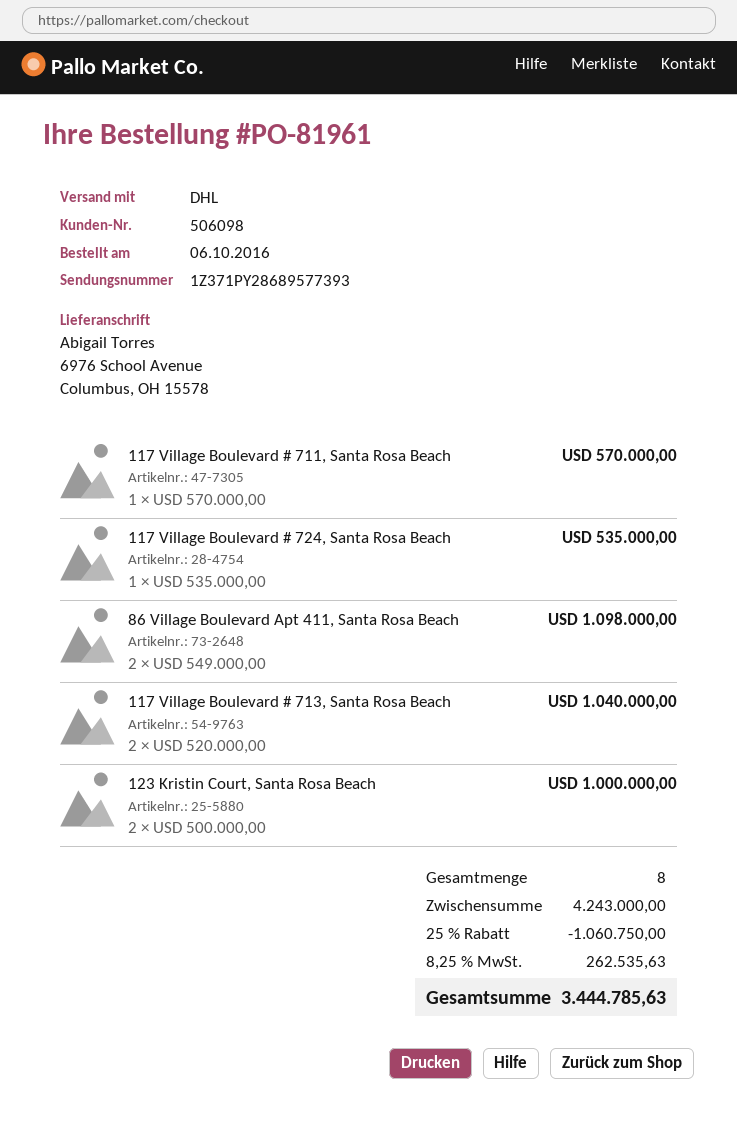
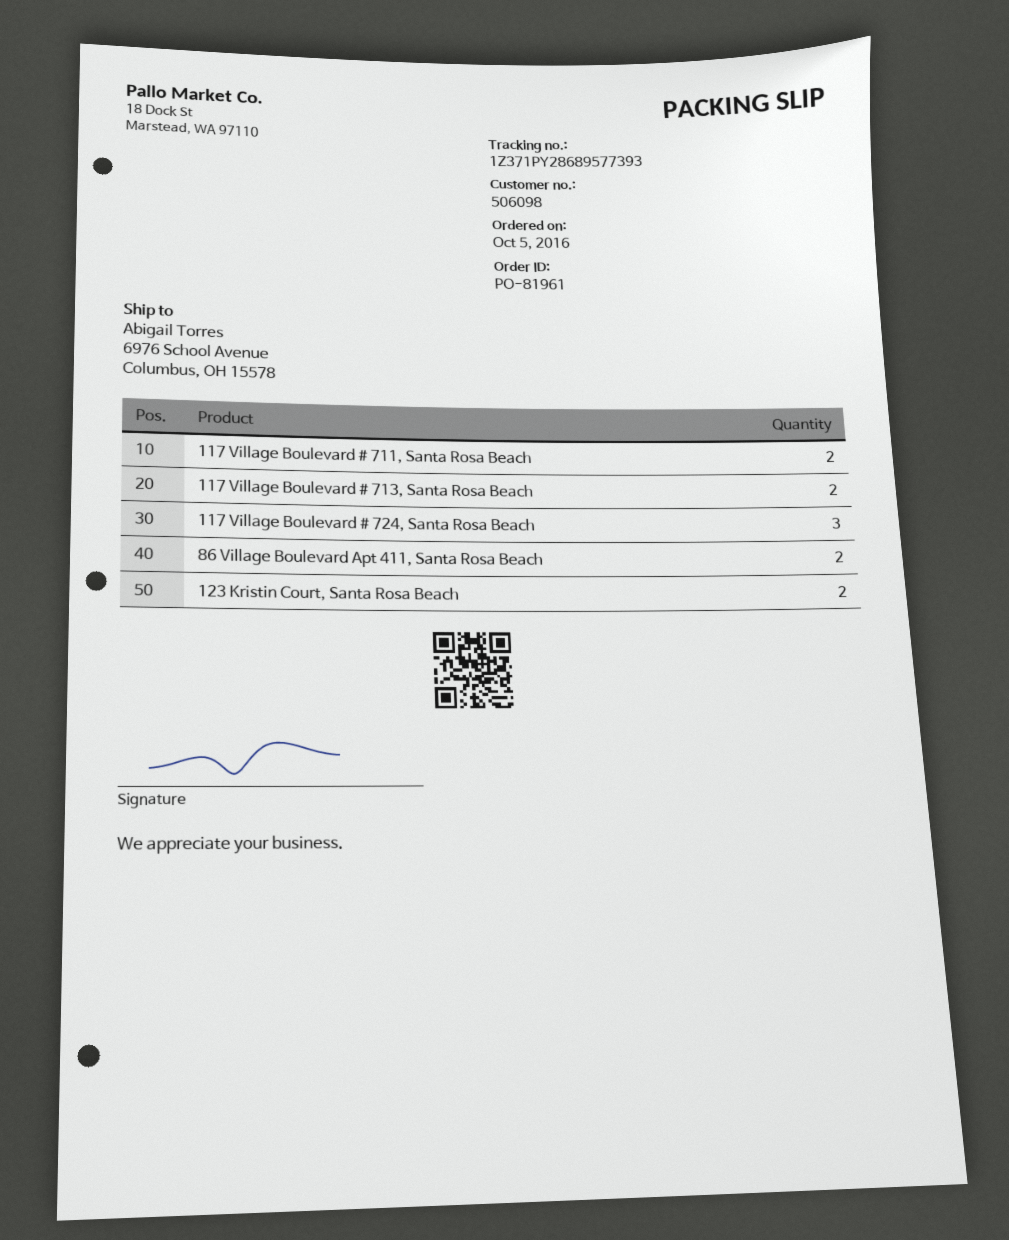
order date: 2016-10-06 -> 2016-10-05
117 Village Boulevard # 711, Santa Rosa Beach: 1 -> 2
117 Village Boulevard # 724, Santa Rosa Beach: 1 -> 3

